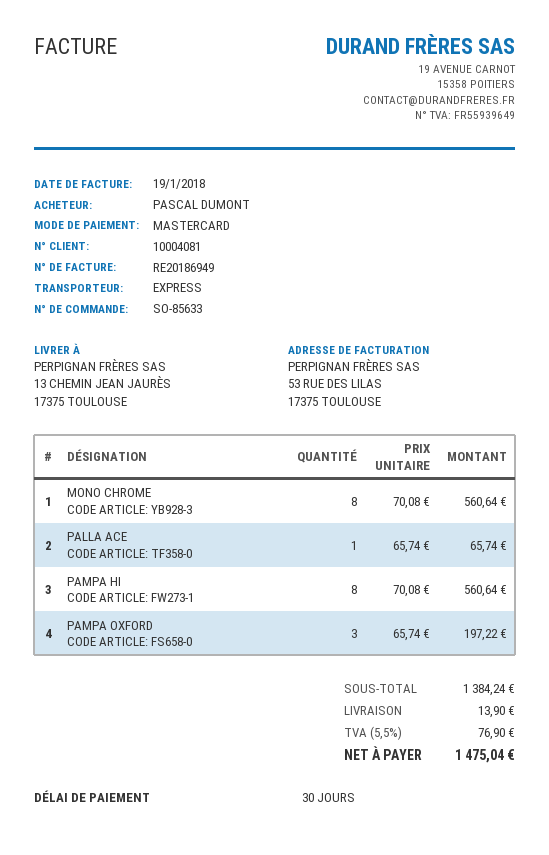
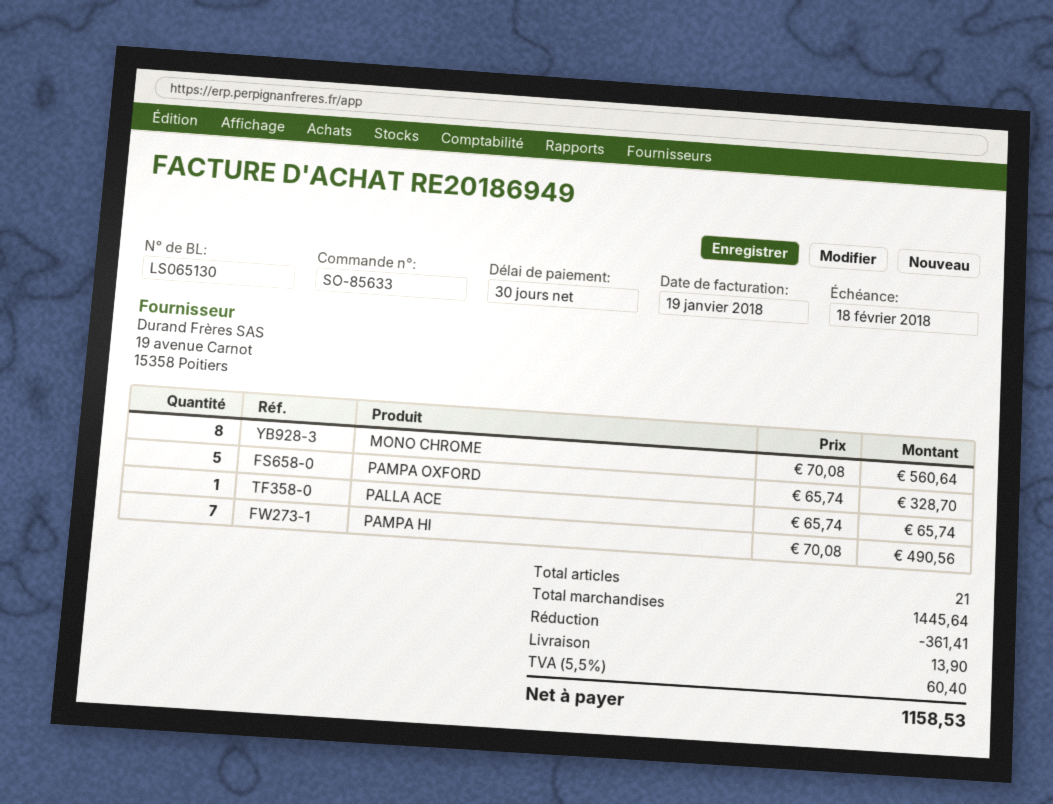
PAMPA HI: 8 x 70.08 = 560.64 -> 7 x 70.08 = 490.56
PAMPA OXFORD: 3 x 65.74 = 197.22 -> 5 x 65.74 = 328.70
subtotal: 1384.24 -> 1445.64
discount: none -> 361.41
tax: 5.5% = 76.90 -> 5.5% = 60.40
total: 1475.04 -> 1158.53

